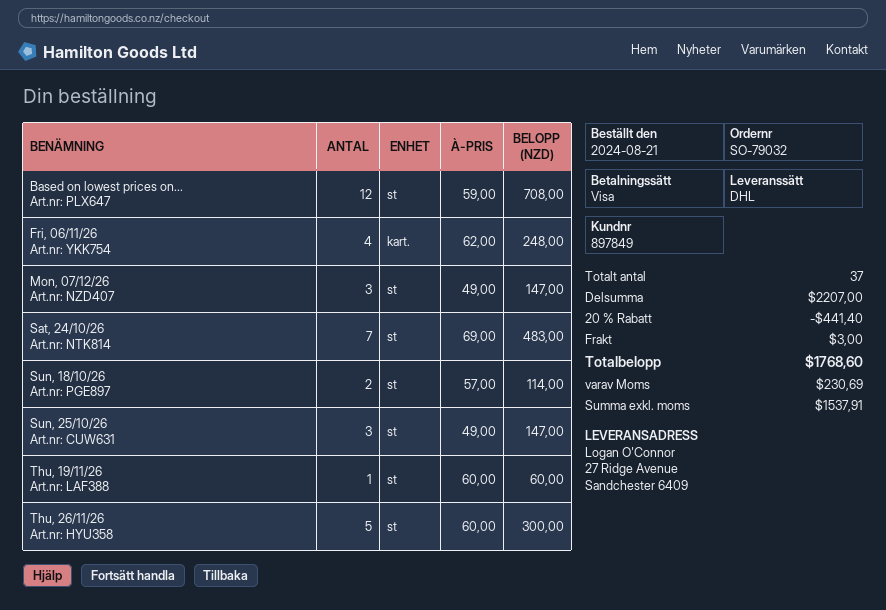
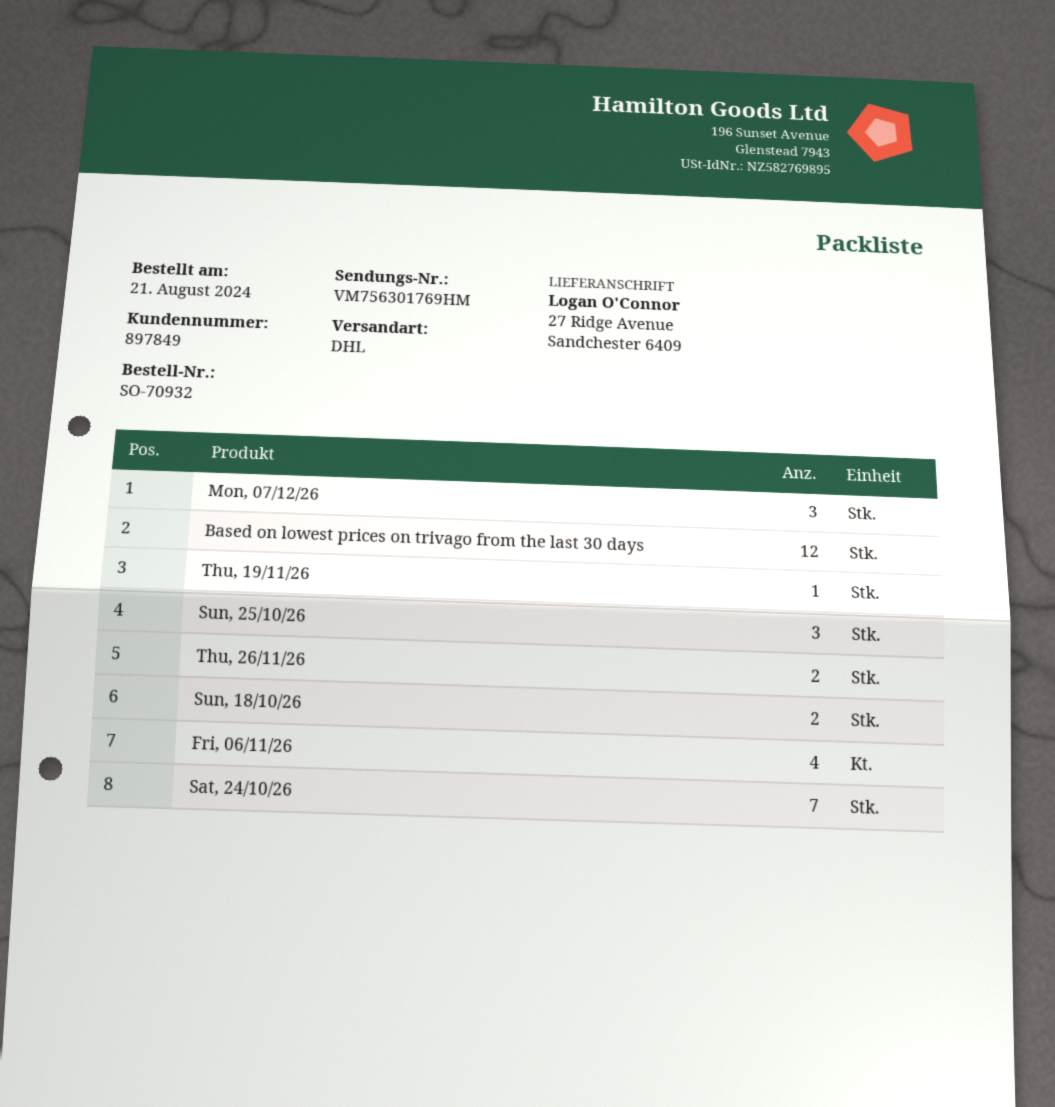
order number: SO-79032 -> SO-70932
Thu, 26/11/26: 5 -> 2

